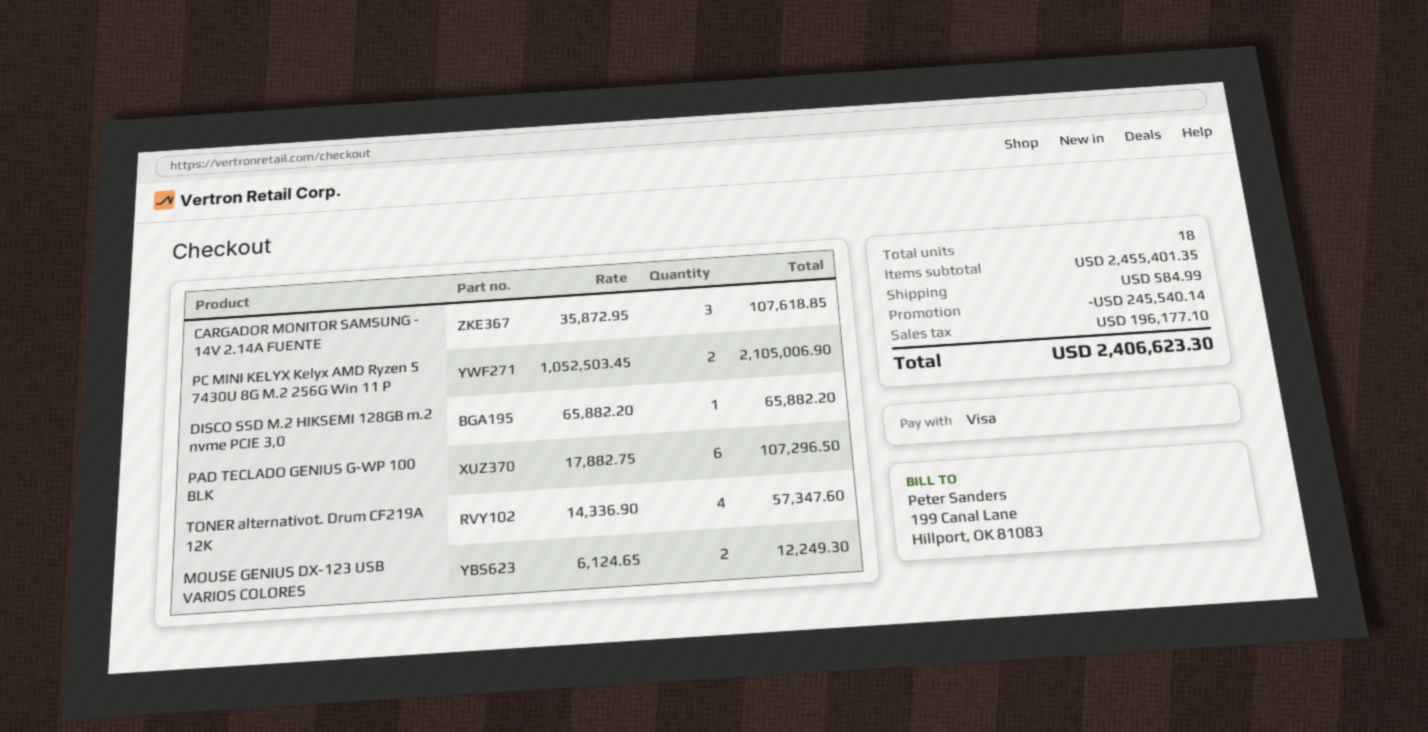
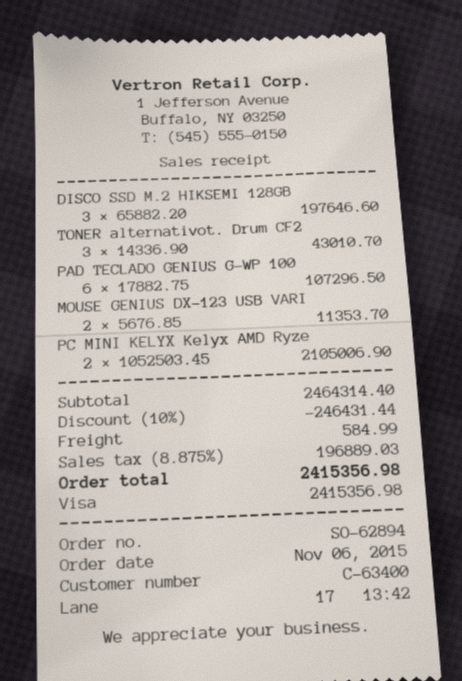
CARGADOR MONITOR SAMSUNG - 14V 2.14A FUENTE: 3 x 35872.95 = 107618.85 -> none
DISCO SSD M.2 HIKSEMI 128GB m.2 nvme PCIE 3,0: 1 x 65882.20 = 65882.20 -> 3 x 65882.20 = 197646.60
TONER alternativot. Drum CF219A 12K: 4 x 14336.90 = 57347.60 -> 3 x 14336.90 = 43010.70
MOUSE GENIUS DX-123 USB VARIOS COLORES: 2 x 6124.65 = 12249.30 -> 2 x 5676.85 = 11353.70
subtotal: 2455401.35 -> 2464314.40
discount: 245540.14 -> 246431.44
tax: 196177.10 -> 196889.03
total: 2406623.30 -> 2415356.98

